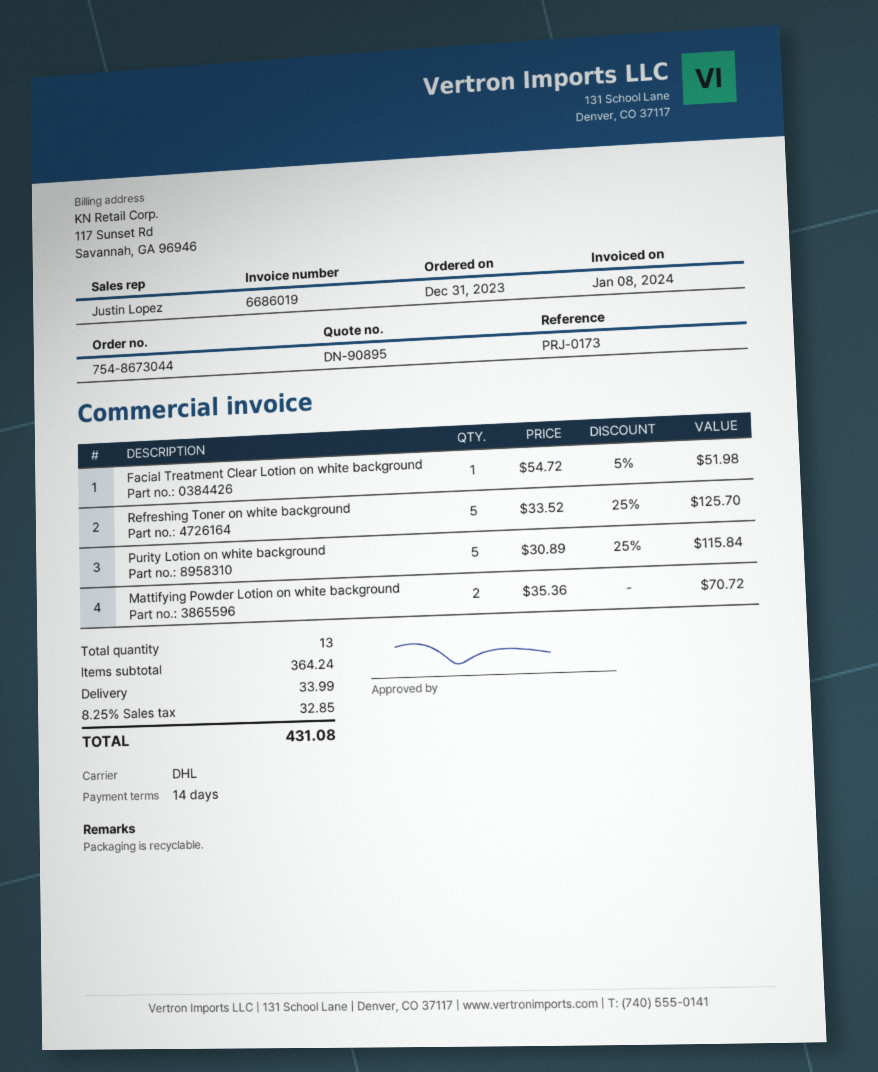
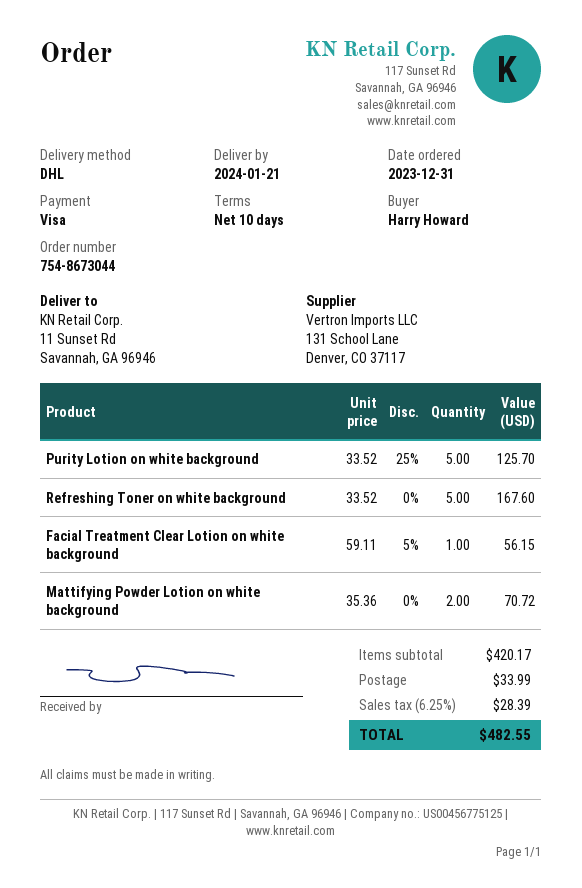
payment terms: 14 days -> 10 days
Facial Treatment Clear Lotion on white background: 1 x 54.72 - 5% = 51.98 -> 1 x 59.11 - 5% = 56.15
Refreshing Toner on white background: 5 x 33.52 - 25% = 125.70 -> 5 x 33.52 = 167.60
Purity Lotion on white background: 5 x 30.89 - 25% = 115.84 -> 5 x 33.52 - 25% = 125.70
subtotal: 364.24 -> 420.17
tax: 8.25% = 32.85 -> 6.25% = 28.39
total: 431.08 -> 482.55

